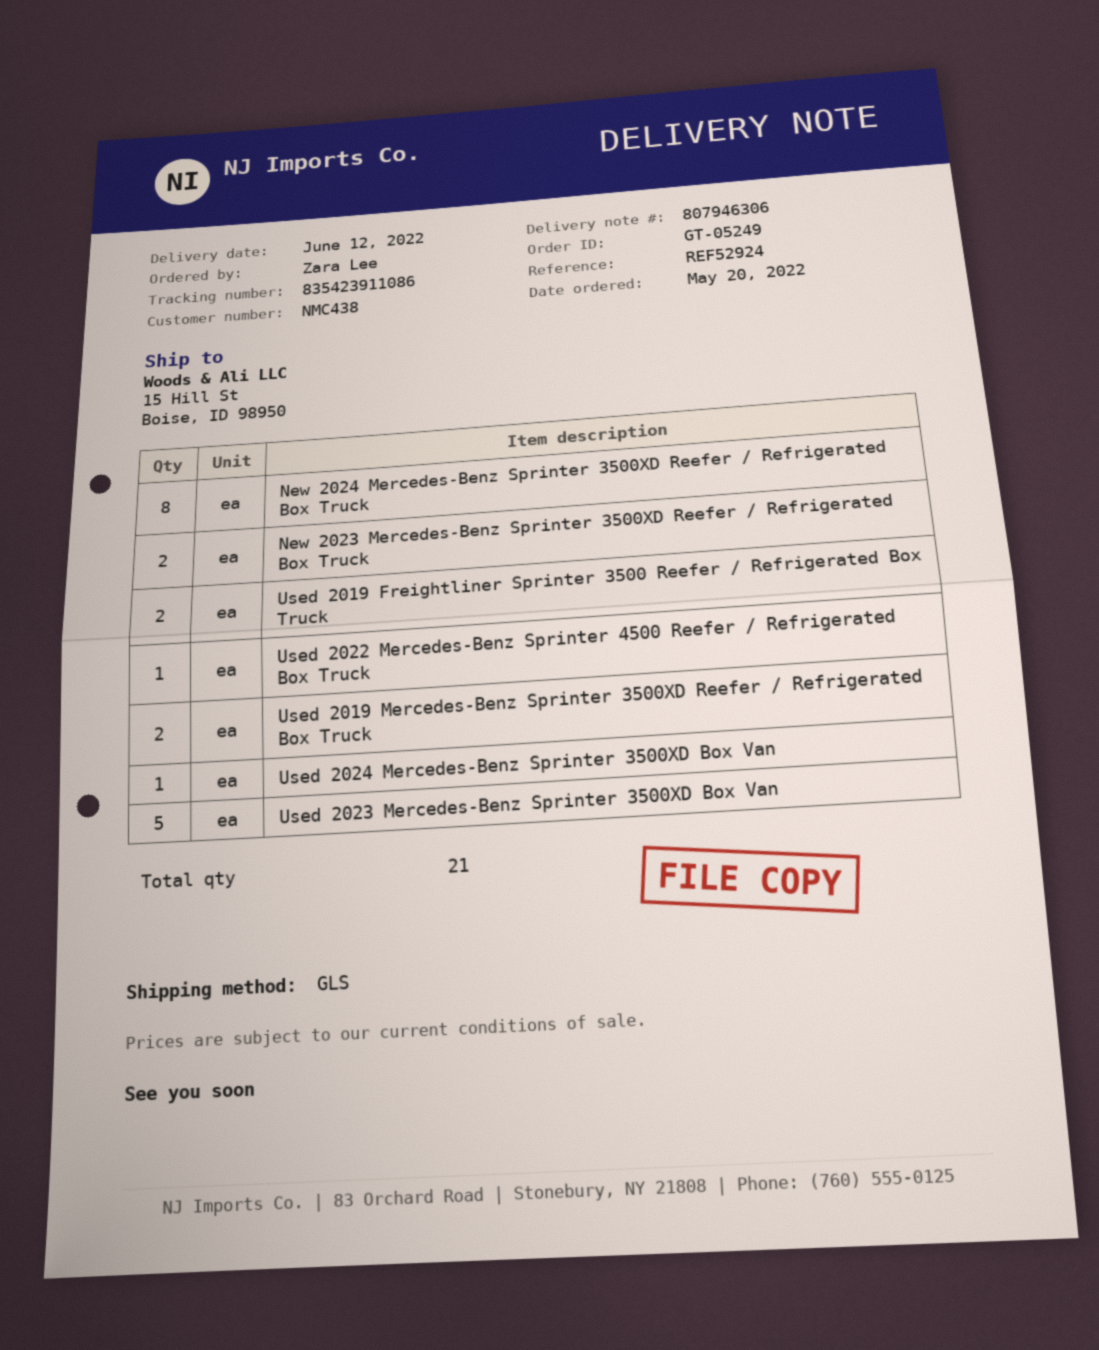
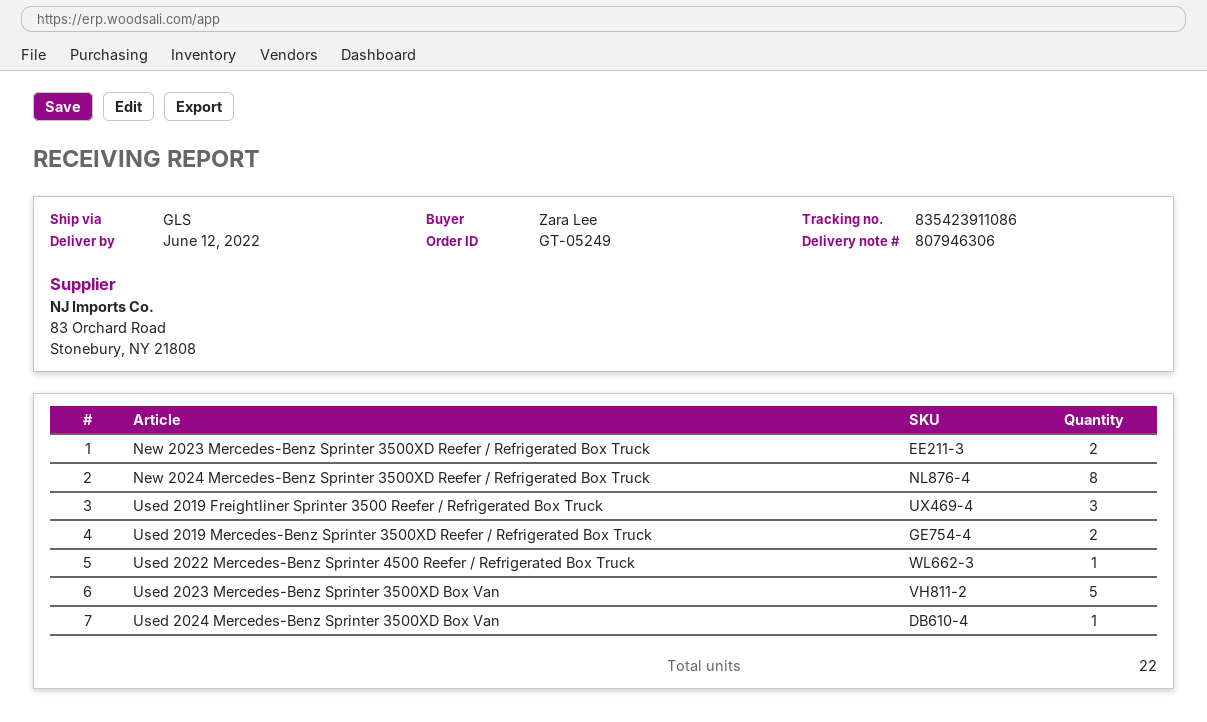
Used 2019 Freightliner Sprinter 3500 Reefer / Refrigerated Box Truck: 2 -> 3
total quantity: 21 -> 22

